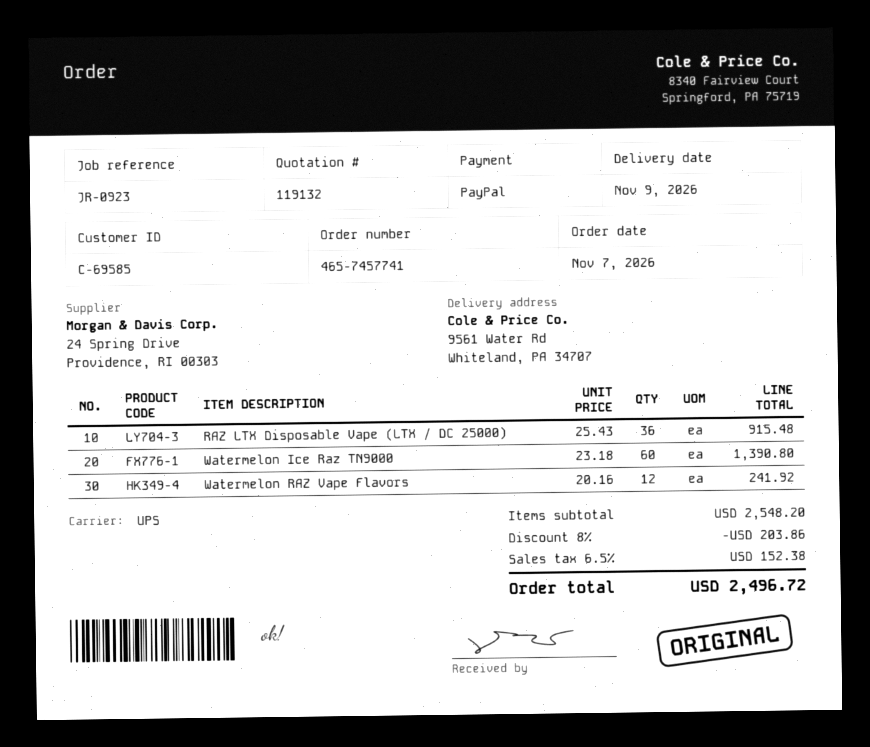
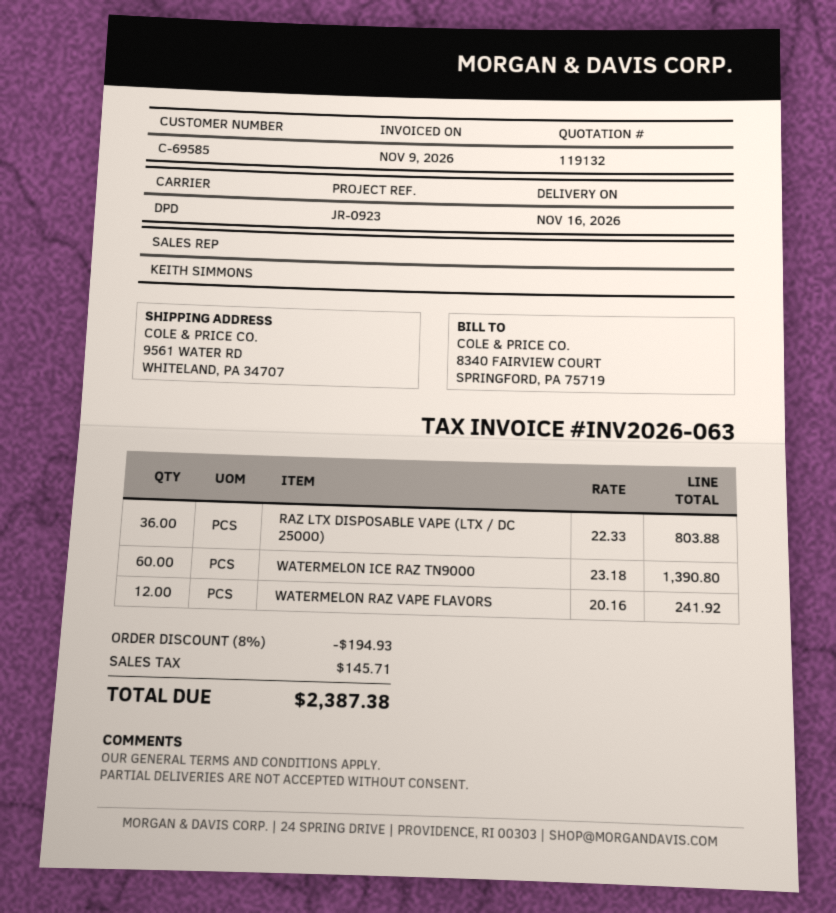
delivery date: 2026-11-09 -> 2026-11-16
shipping method: UPS -> DPD
RAZ LTX Disposable Vape (LTX / DC 25000): 36 x 25.43 = 915.48 -> 36 x 22.33 = 803.88
discount: 8% = 203.86 -> 8% = 194.93
tax: 152.38 -> 145.71
total: 2496.72 -> 2387.38

